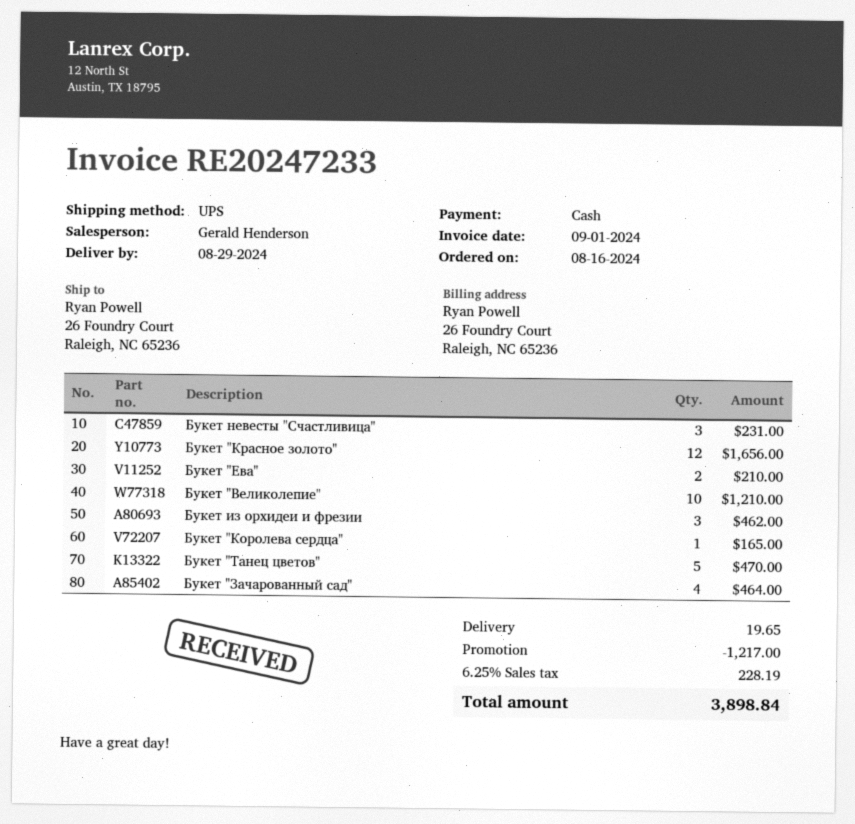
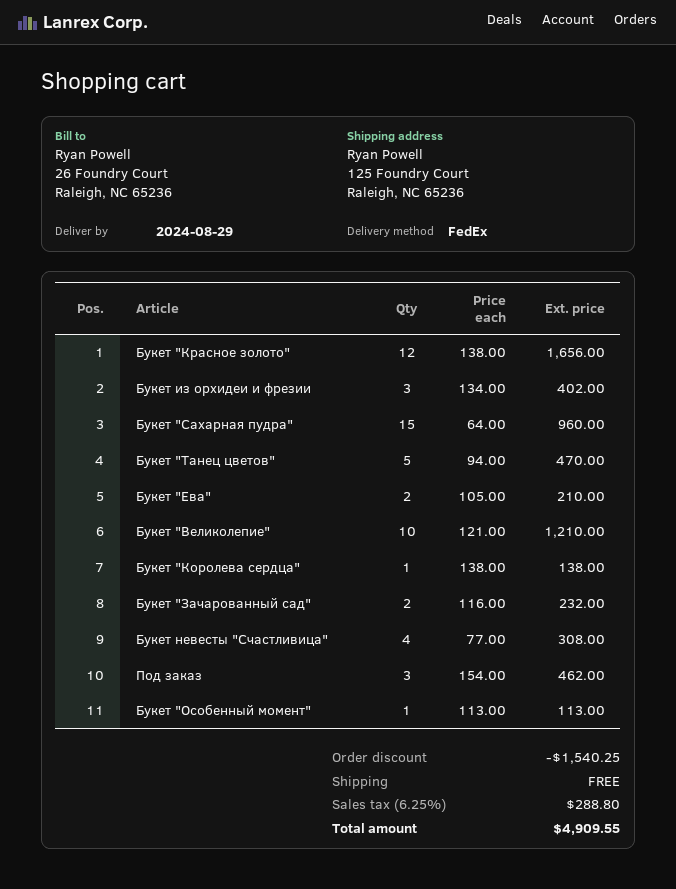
shipping method: UPS -> FedEx
ship to: 26 Foundry Court, Raleigh, NC 65236 -> 125 Foundry Court, Raleigh, NC 65236
Букет невесты "Счастливица": 3 for 231.00 -> 4 for 308.00
Букет из орхидеи и фрезии: 3 for 462.00 -> 3 for 402.00
Букет "Королева сердца": 1 for 165.00 -> 1 for 138.00
Букет "Зачарованный сад": 4 for 464.00 -> 2 for 232.00
Букет "Сахарная пудра": none -> 15 for 960.00
Под заказ: none -> 3 for 462.00
Букет "Особенный момент": none -> 1 for 113.00
discount: 1217.00 -> 1540.25
shipping: 19.65 -> 0.00
tax: 6.25% = 228.19 -> 6.25% = 288.80
total: 3898.84 -> 4909.55

